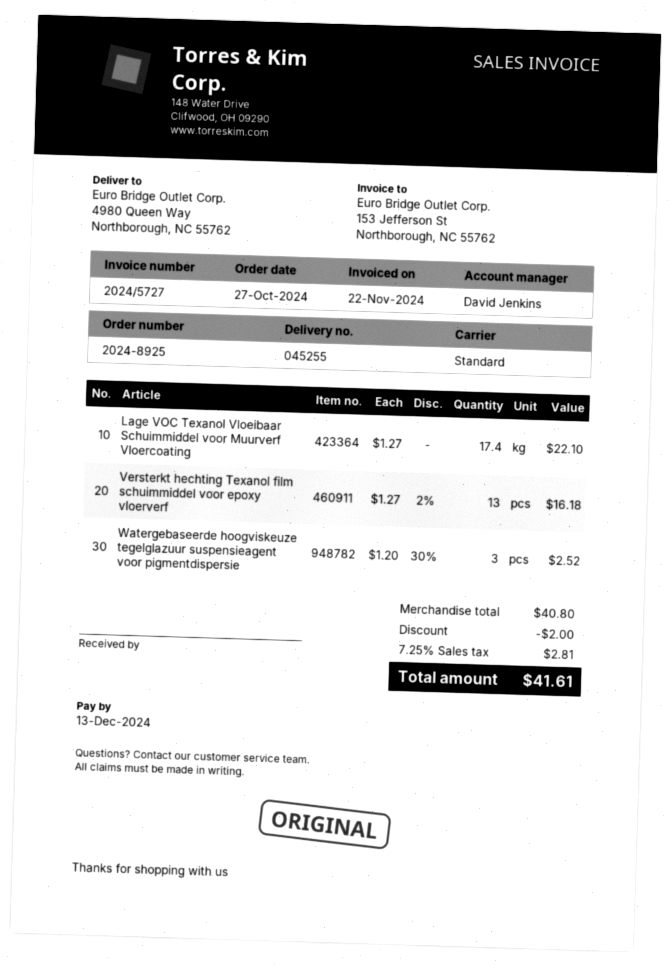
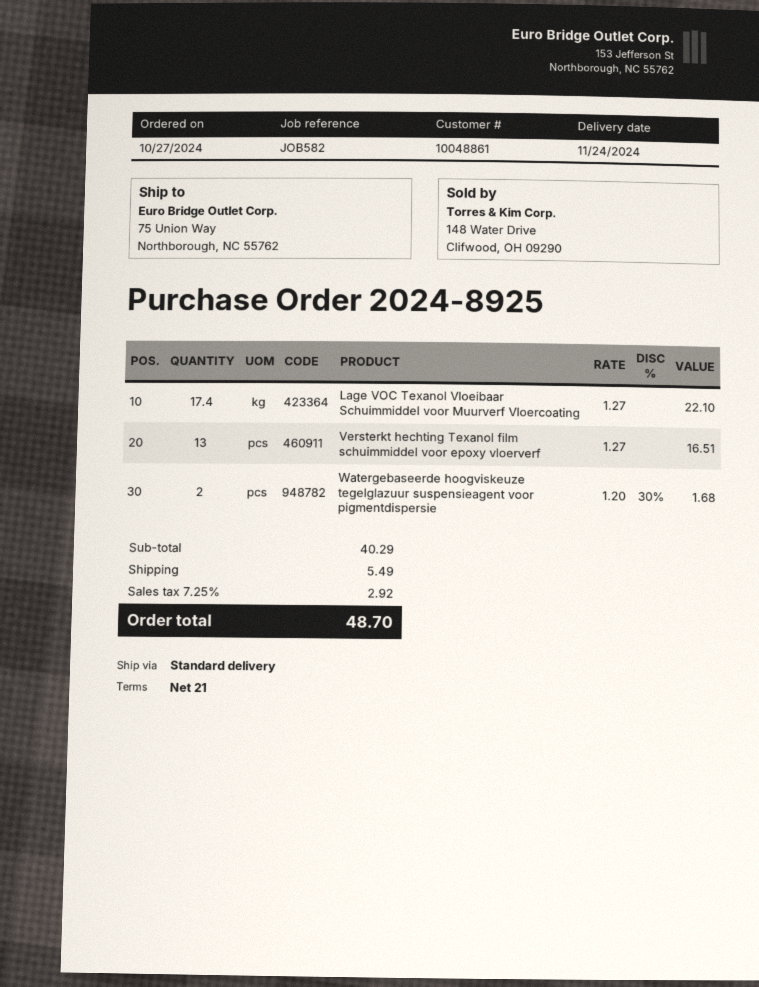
ship to: 4980 Queen Way, Northborough, NC 55762 -> 75 Union Way, Northborough, NC 55762
Versterkt hechting Texanol film schuimmiddel voor epoxy vloerverf: 13 x 1.27 - 2% = 16.18 -> 13 x 1.27 = 16.51
Watergebaseerde hoogviskeuze tegelglazuur suspensieagent voor pigmentdispersie: 3 x 1.20 - 30% = 2.52 -> 2 x 1.20 - 30% = 1.68
subtotal: 40.80 -> 40.29
discount: 2.00 -> none
shipping: none -> 5.49
tax: 7.25% = 2.81 -> 7.25% = 2.92
total: 41.61 -> 48.70

